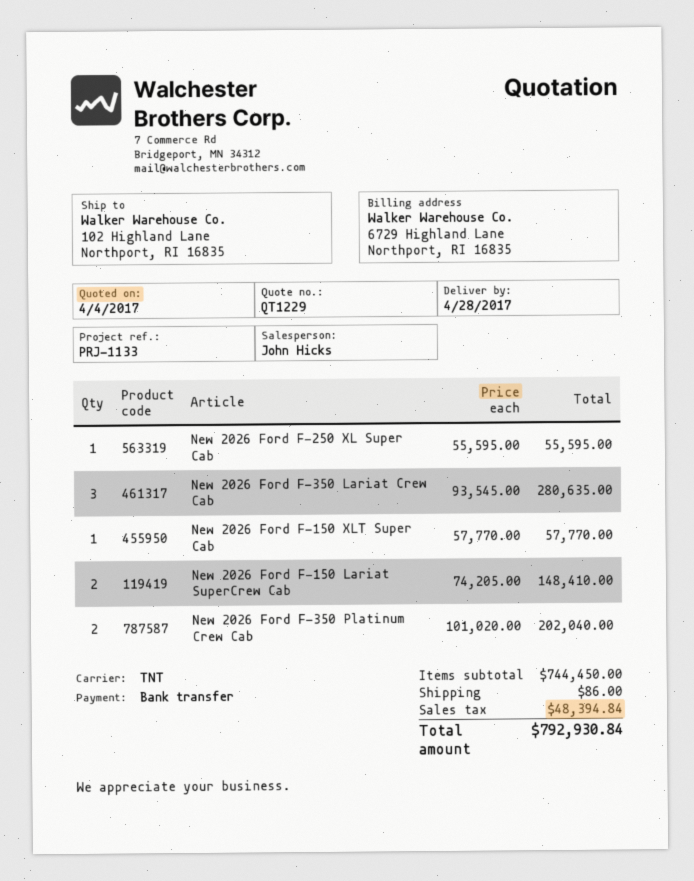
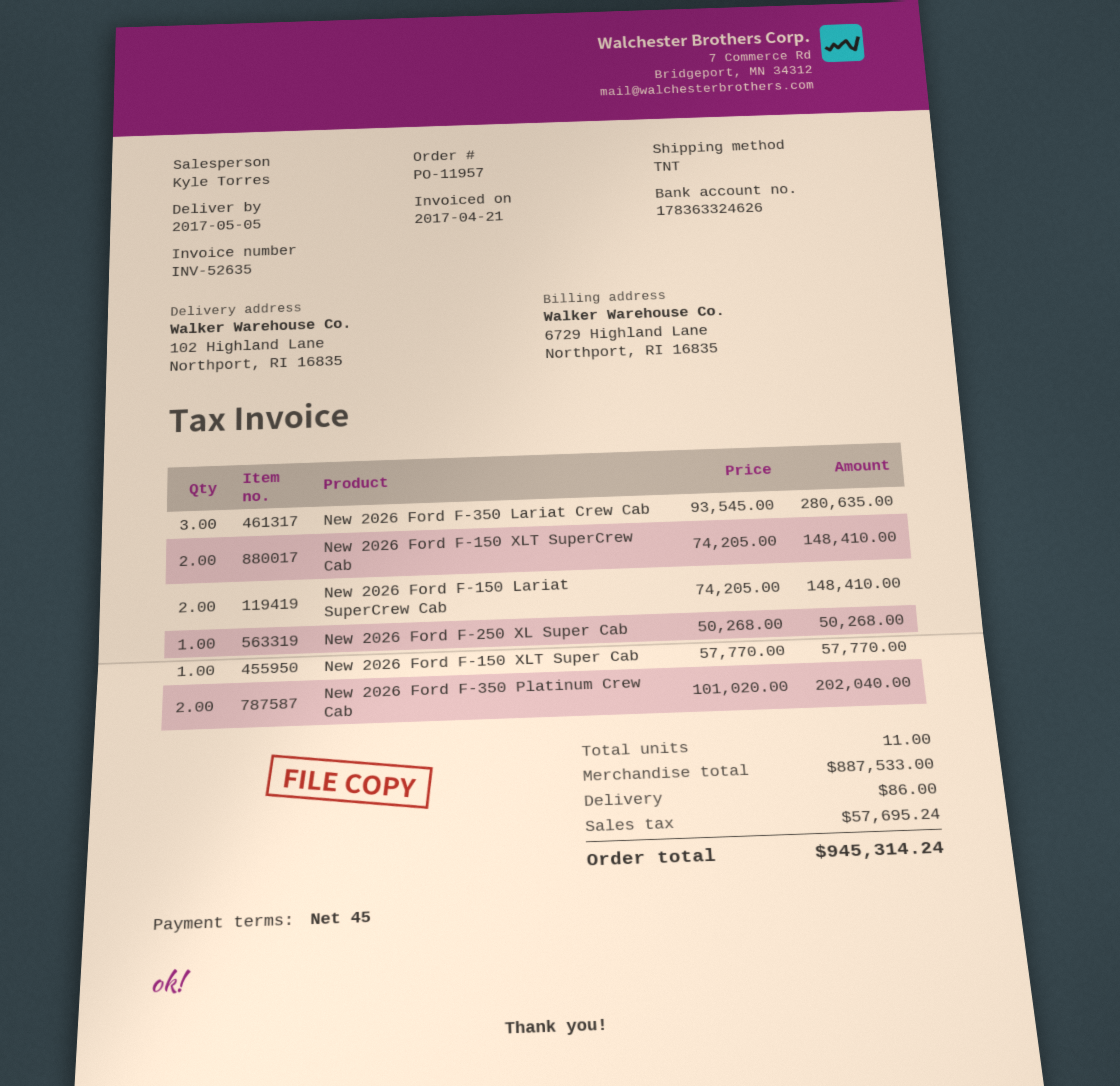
delivery date: 2017-04-28 -> 2017-05-05
sales rep: John Hicks -> Kyle Torres
New 2026 Ford F-250 XL Super Cab: 1 x 55595.00 = 55595.00 -> 1 x 50268.00 = 50268.00
New 2026 Ford F-150 XLT SuperCrew Cab: none -> 2 x 74205.00 = 148410.00
subtotal: 744450.00 -> 887533.00
tax: 48394.84 -> 57695.24
total: 792930.84 -> 945314.24

